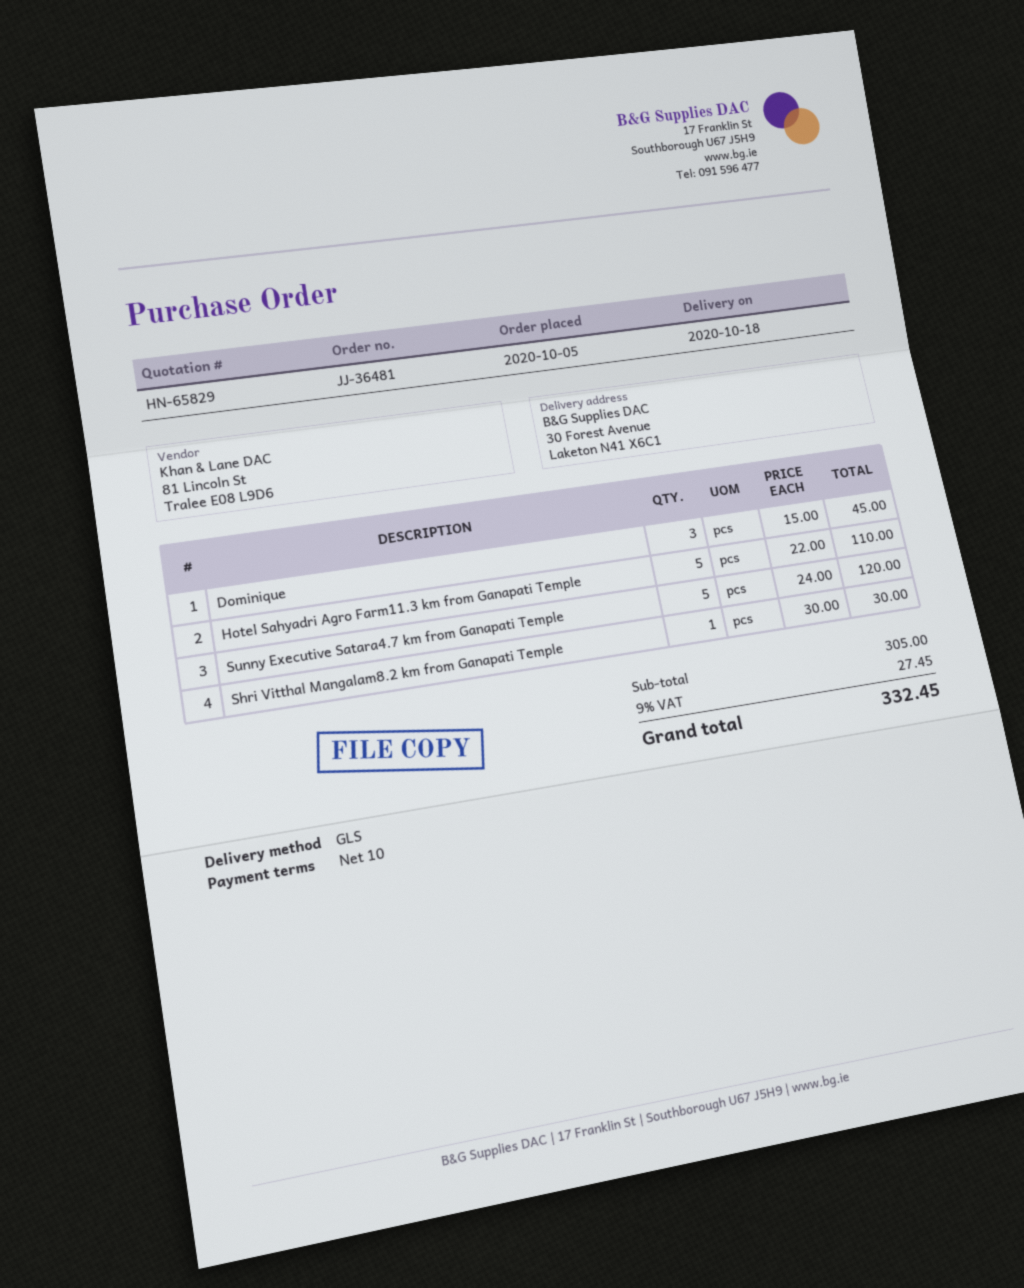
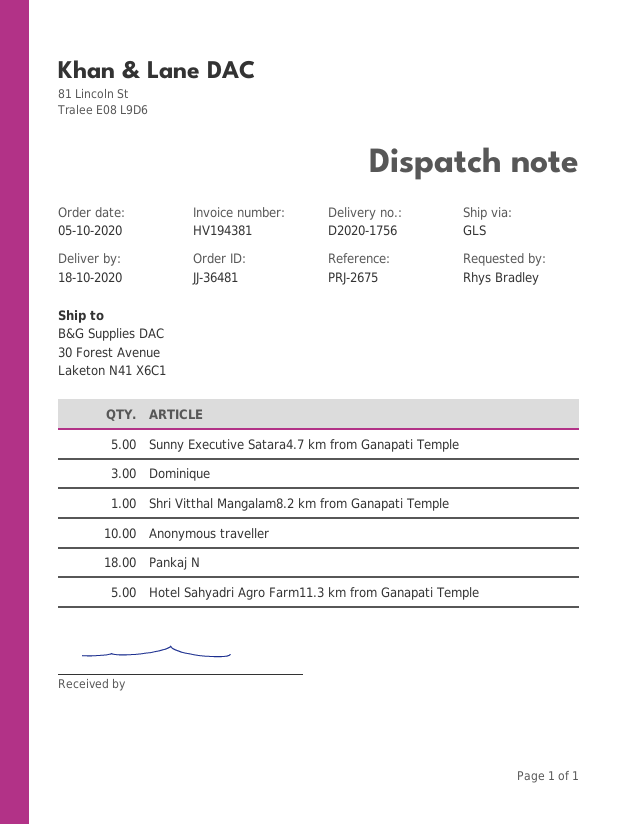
Anonymous traveller: none -> 10
Pankaj N: none -> 18

